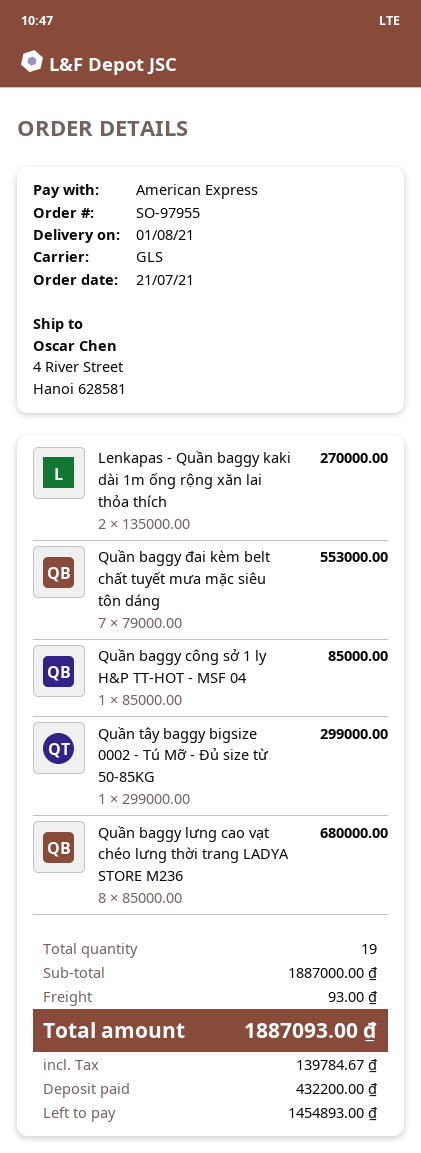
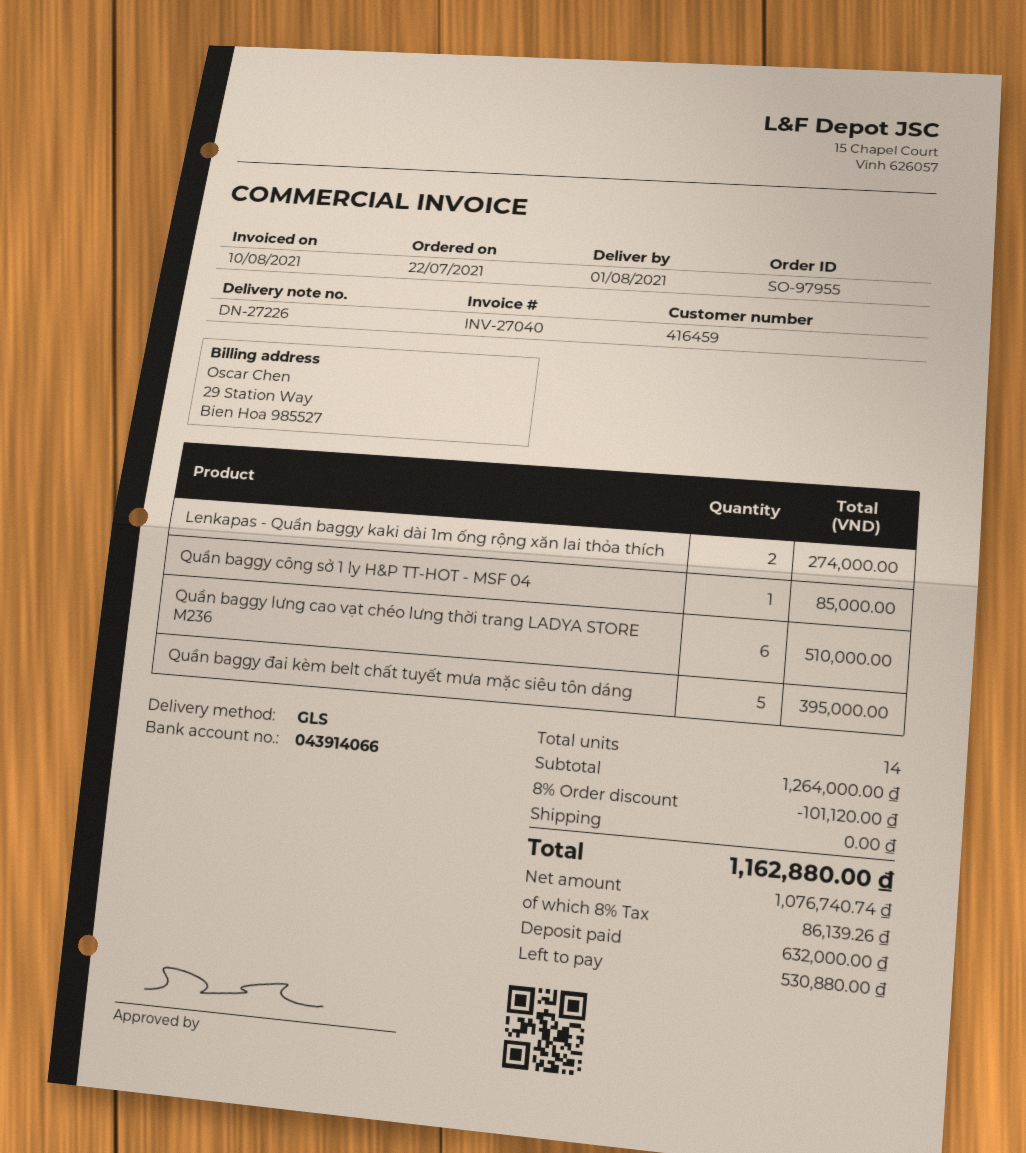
order date: 2021-07-21 -> 2021-07-22
Lenkapas - Quần baggy kaki dài 1m ống rộng xăn lai thỏa thích: 2 for 270000.00 -> 2 for 274000.00
Quần baggy đai kèm belt chất tuyết mưa mặc siêu tôn dáng: 7 for 553000.00 -> 5 for 395000.00
Quần tây baggy bigsize 0002 - Tú Mỡ - Đủ size từ 50-85KG: 1 for 299000.00 -> none
Quần baggy lưng cao vạt chéo lưng thời trang LADYA STORE M236: 8 for 680000.00 -> 6 for 510000.00
total quantity: 19 -> 14
subtotal: 1887000.00 -> 1264000.00
discount: none -> 8% = 101120.00
shipping: 93.00 -> 0.00
tax: 139784.67 -> 86139.26
total: 1887093.00 -> 1162880.00
deposit: 432200.00 -> 632000.00
balance: 1454893.00 -> 530880.00

